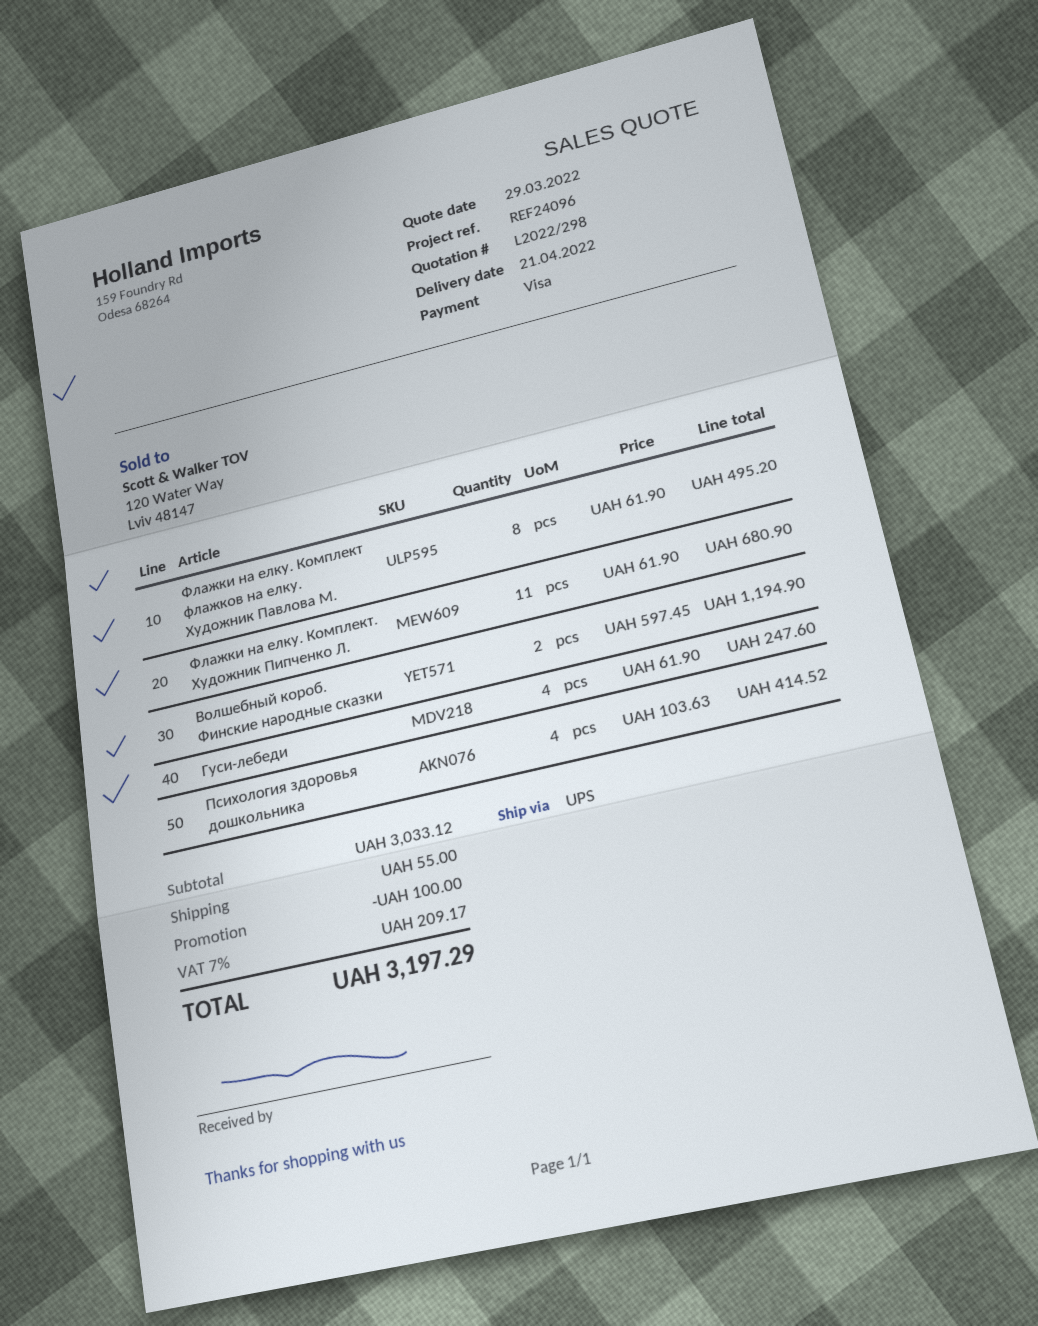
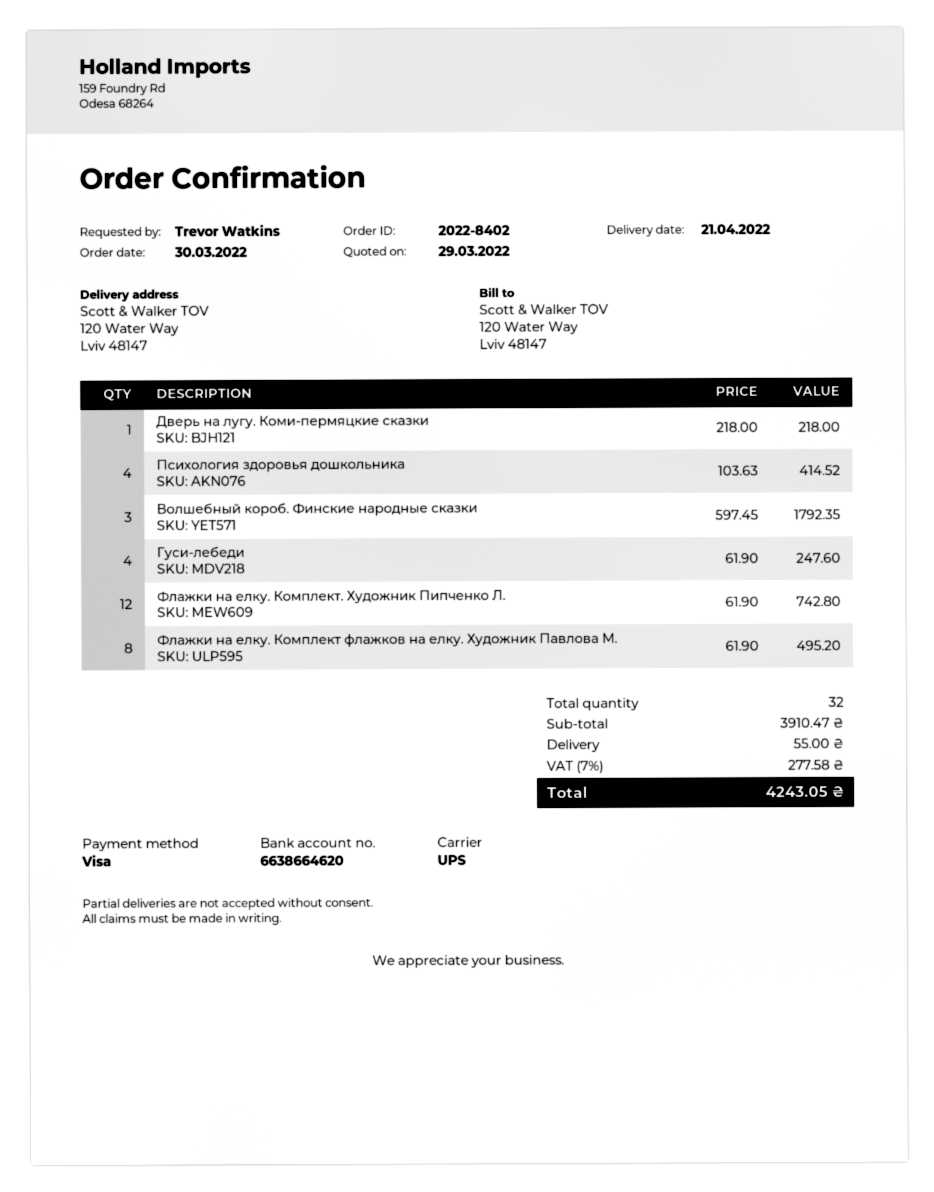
Флажки на елку. Комплект. Художник Пипченко Л.: 11 x 61.90 = 680.90 -> 12 x 61.90 = 742.80
Волшебный короб. Финские народные сказки: 2 x 597.45 = 1194.90 -> 3 x 597.45 = 1792.35
Дверь на лугу. Коми-пермяцкие сказки: none -> 1 x 218.00 = 218.00
subtotal: 3033.12 -> 3910.47
discount: 100.00 -> none
tax: 7% = 209.17 -> 7% = 277.58
total: 3197.29 -> 4243.05

